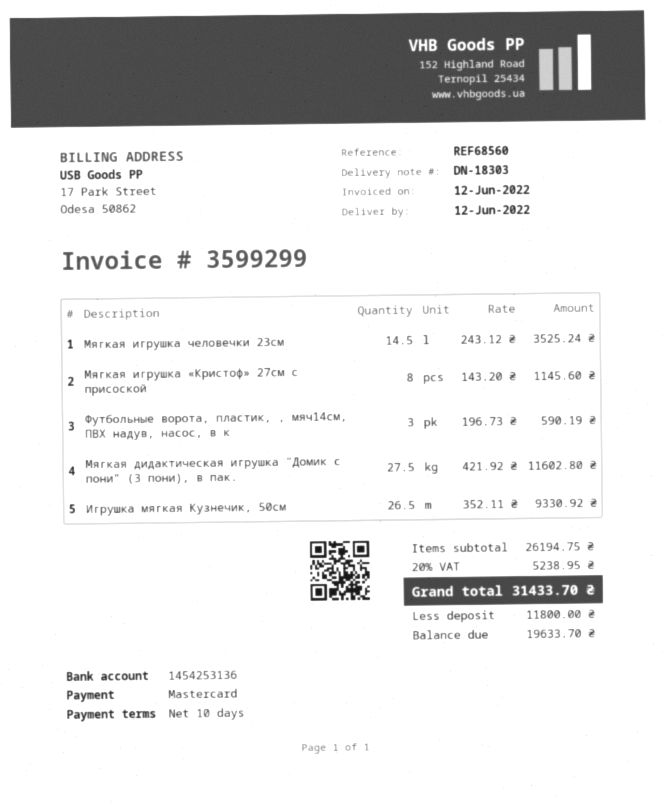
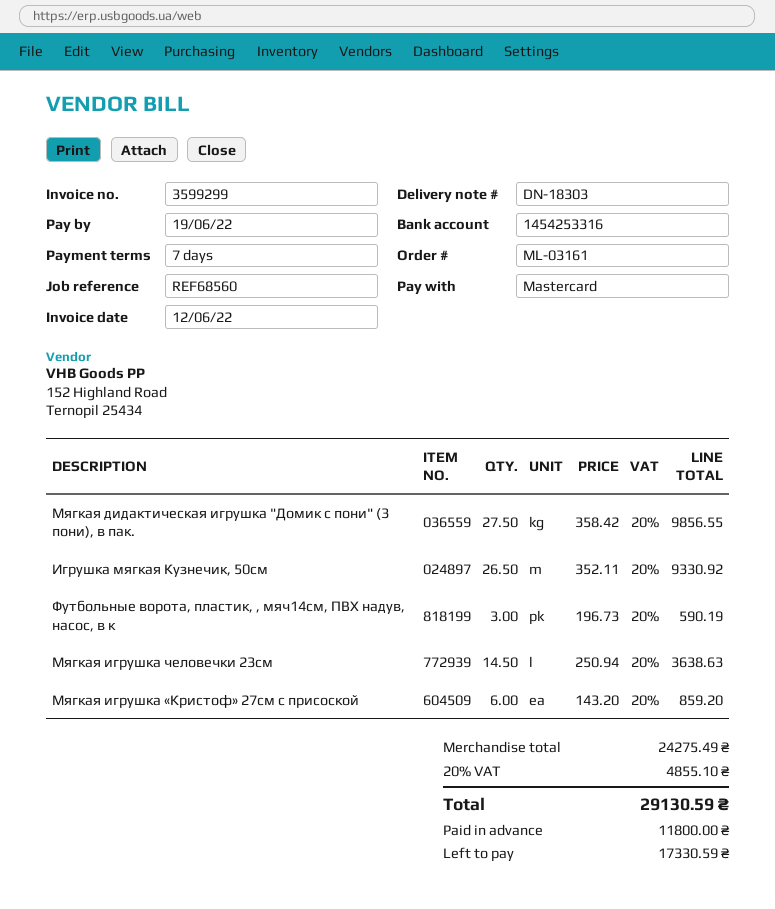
payment terms: 10 days -> 7 days
bank account: 1454253136 -> 1454253316
Мягкая игрушка человечки 23см: 14.5 x 243.12 = 3525.24 -> 14.5 x 250.94 = 3638.63
Мягкая игрушка «Кристоф» 27см с присоской: 8 x 143.20 = 1145.60 -> 6 x 143.20 = 859.20
Мягкая дидактическая игрушка "Домик с пони" (3 пони), в пак.: 27.5 x 421.92 = 11602.80 -> 27.5 x 358.42 = 9856.55
subtotal: 26194.75 -> 24275.49
tax: 20% = 5238.95 -> 20% = 4855.10
total: 31433.70 -> 29130.59
balance: 19633.70 -> 17330.59

